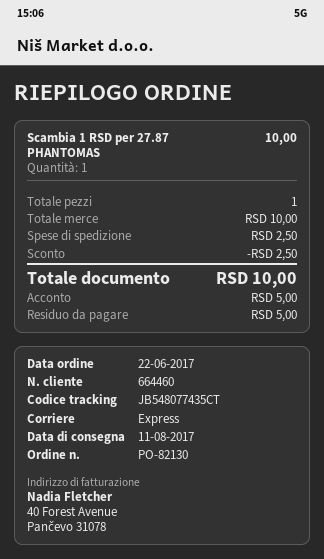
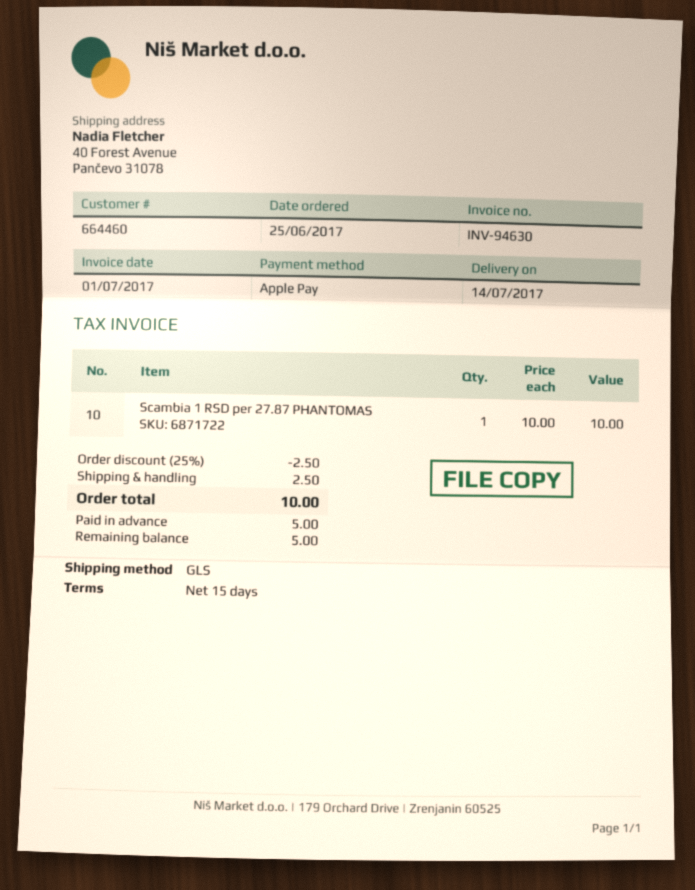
order date: 2017-06-22 -> 2017-06-25
delivery date: 2017-08-11 -> 2017-07-14
shipping method: express -> GLS

